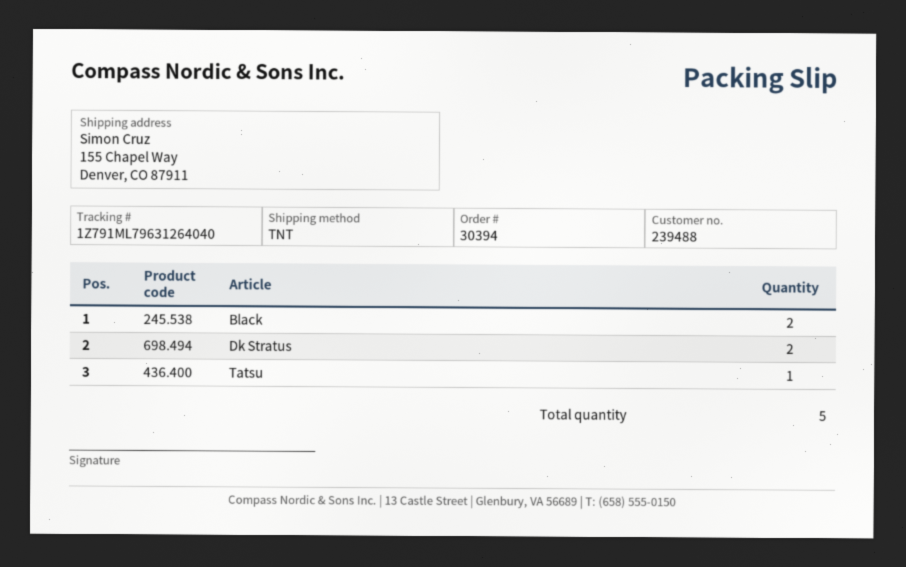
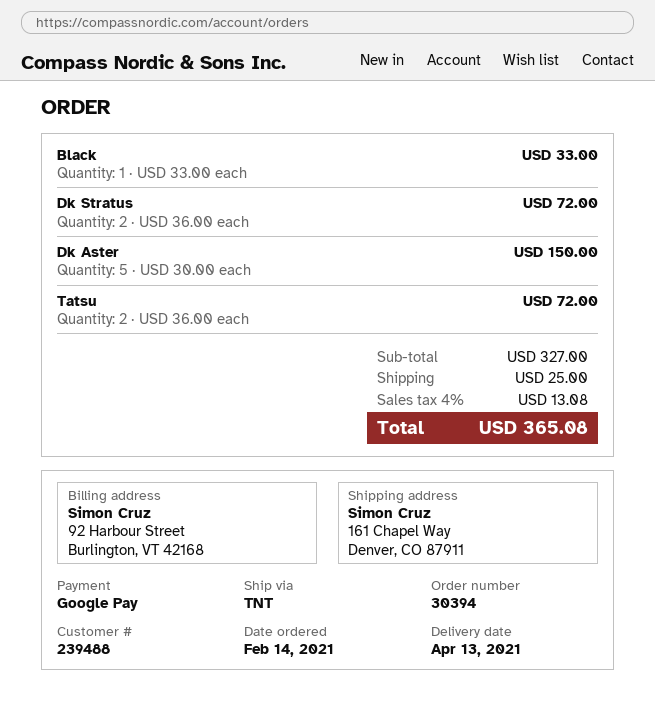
ship to: 155 Chapel Way, Denver, CO 87911 -> 161 Chapel Way, Denver, CO 87911
Black: 2 -> 1
Tatsu: 1 -> 2
Dk Aster: none -> 5

